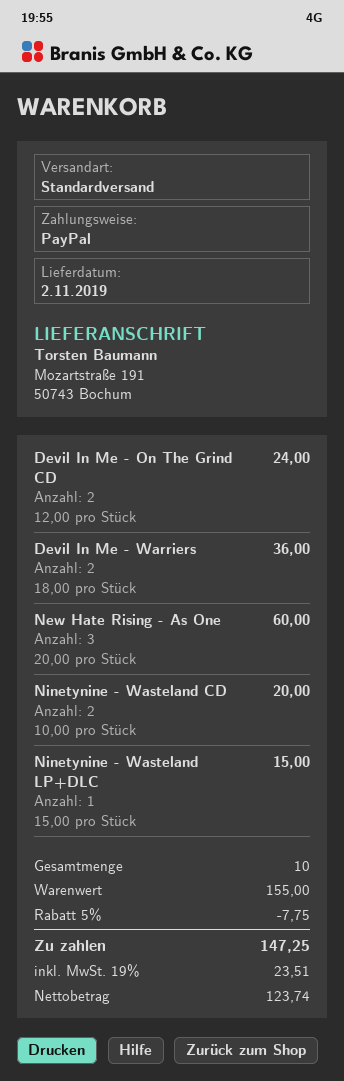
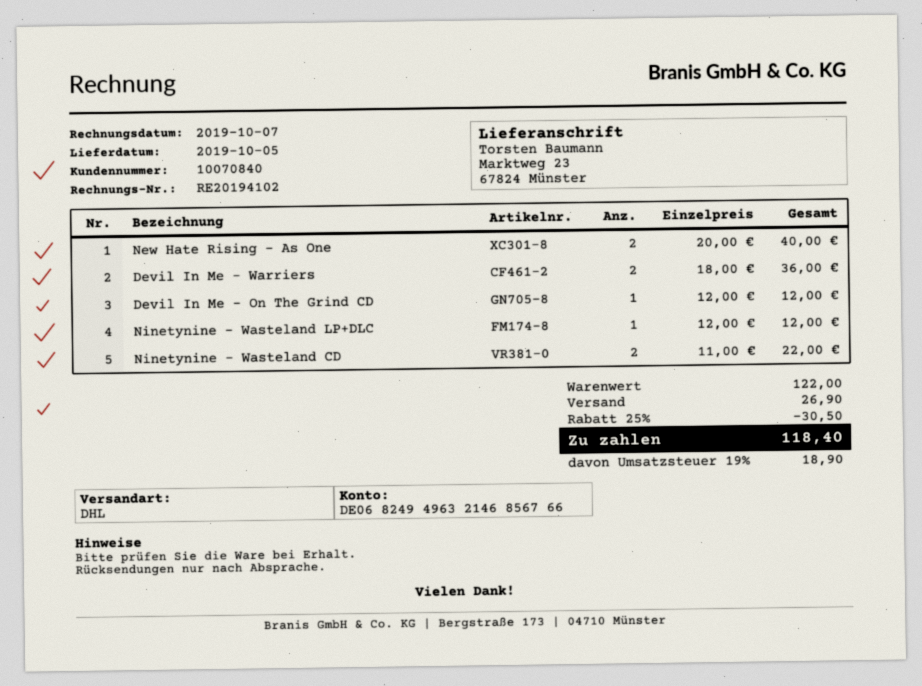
delivery date: 2019-11-02 -> 2019-10-05
shipping method: standard -> DHL
ship to: Mozartstraße 191, 50743 Bochum -> Marktweg 23, 67824 Münster
Devil In Me - On The Grind CD: 2 x 12.00 = 24.00 -> 1 x 12.00 = 12.00
New Hate Rising - As One: 3 x 20.00 = 60.00 -> 2 x 20.00 = 40.00
Ninetynine - Wasteland CD: 2 x 10.00 = 20.00 -> 2 x 11.00 = 22.00
Ninetynine - Wasteland LP+DLC: 1 x 15.00 = 15.00 -> 1 x 12.00 = 12.00
subtotal: 155.00 -> 122.00
discount: 5% = 7.75 -> 25% = 30.50
shipping: none -> 26.90
tax: 19% = 23.51 -> 19% = 18.90
total: 147.25 -> 118.40

